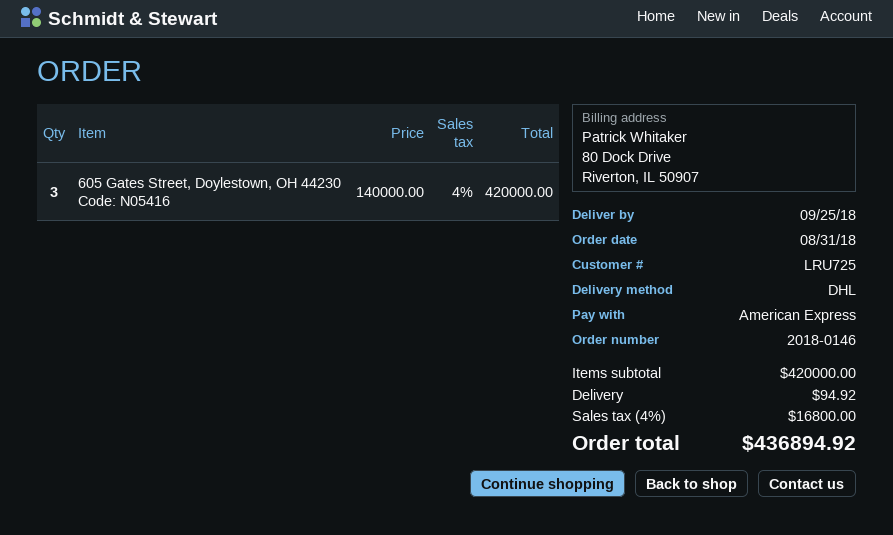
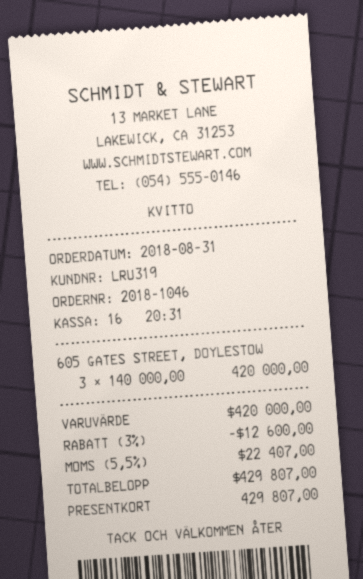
order number: 2018-0146 -> 2018-1046
customer number: LRU725 -> LRU319
payment method: American Express -> gift card
discount: none -> 3% = 12600.00
shipping: 94.92 -> none
tax: 4% = 16800.00 -> 5.5% = 22407.00
total: 436894.92 -> 429807.00

